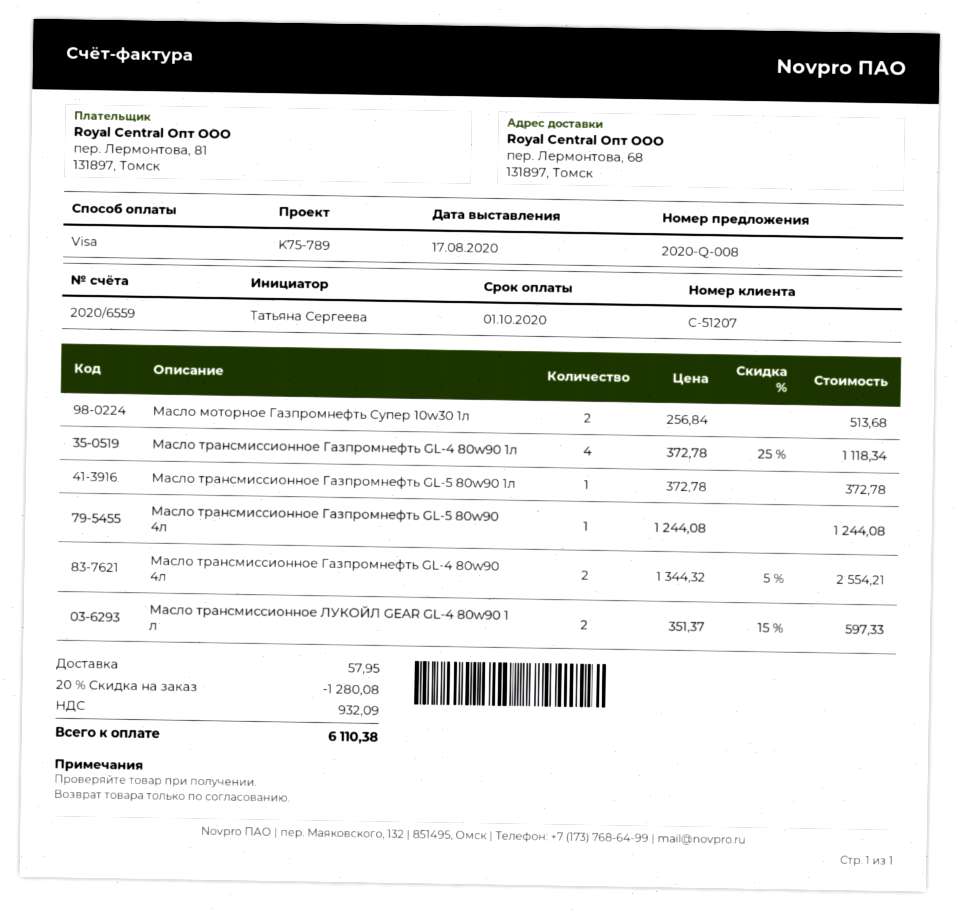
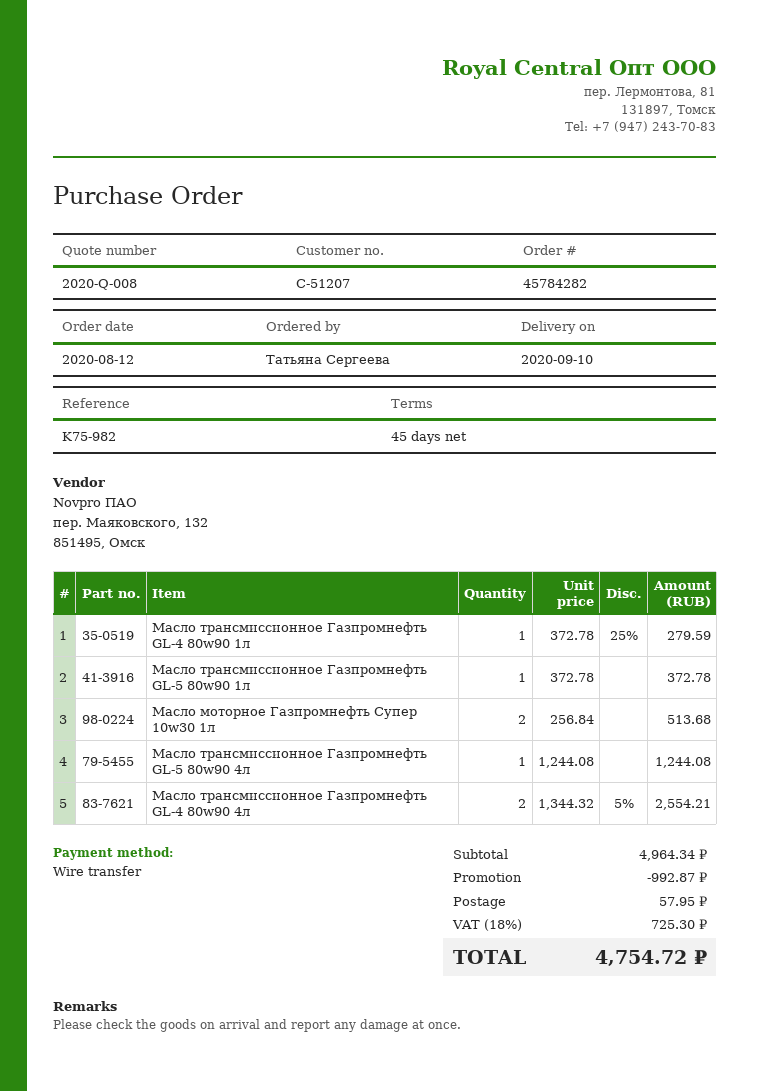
reference: K75-789 -> K75-982
payment method: Visa -> bank transfer
Масло трансмиссионное Газпромнефть GL-4 80w90 1л: 4 x 372.78 - 25% = 1118.34 -> 1 x 372.78 - 25% = 279.59
Масло трансмиссионное ЛУКОЙЛ GEAR GL-4 80w90 1 л: 2 x 351.37 - 15% = 597.33 -> none
discount: 1280.08 -> 992.87
tax: 932.09 -> 725.30
total: 6110.38 -> 4754.72

